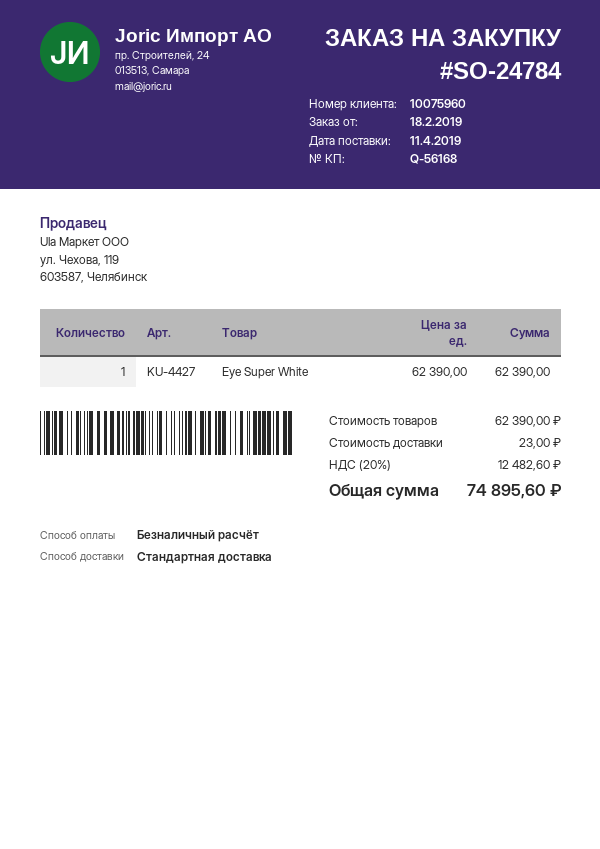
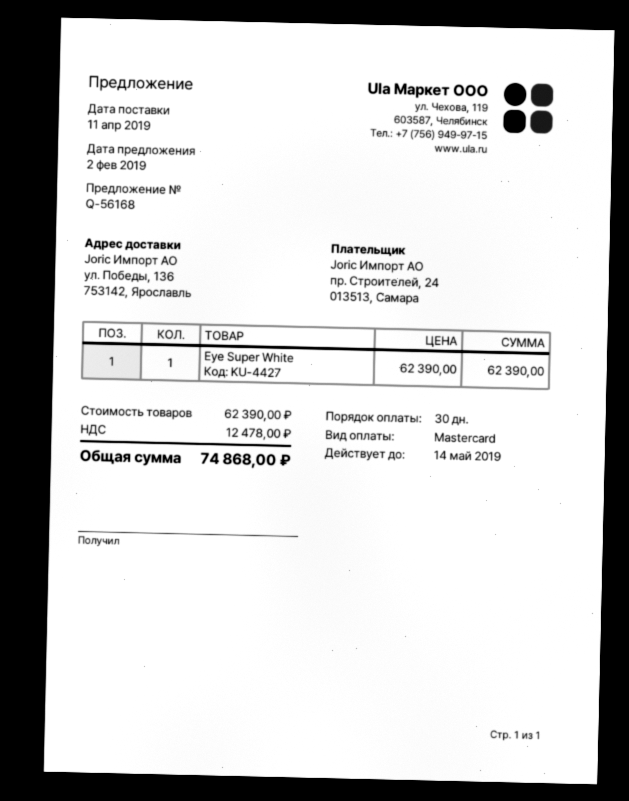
payment method: bank transfer -> Mastercard
shipping: 23.00 -> none
tax: 12482.60 -> 12478.00
total: 74895.60 -> 74868.00

